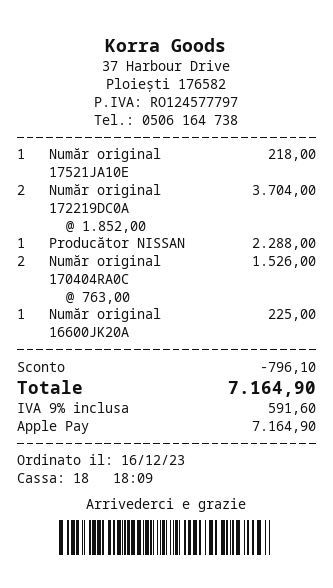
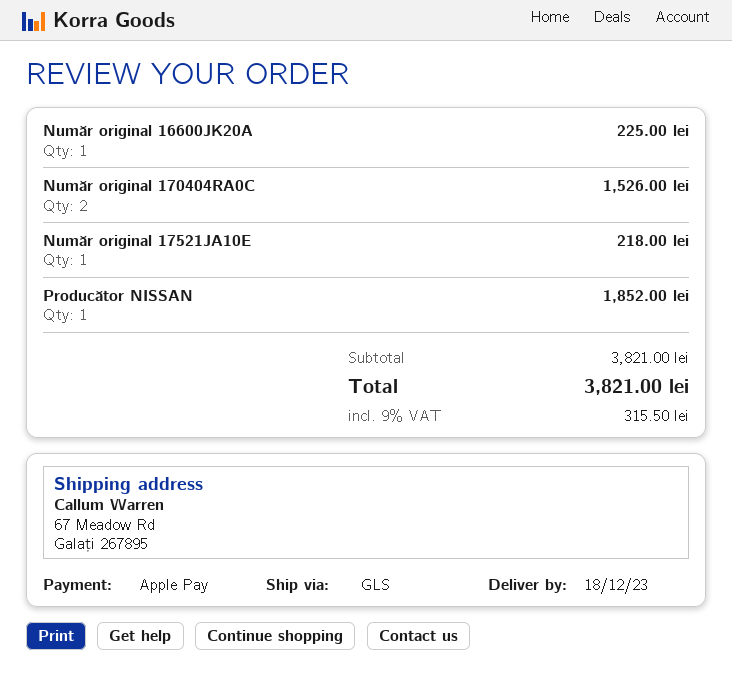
Număr original 172219DC0A: 2 for 3704.00 -> none
Producător NISSAN: 1 for 2288.00 -> 1 for 1852.00
discount: 796.10 -> none
tax: 9% = 591.60 -> 9% = 315.50
total: 7164.90 -> 3821.00

